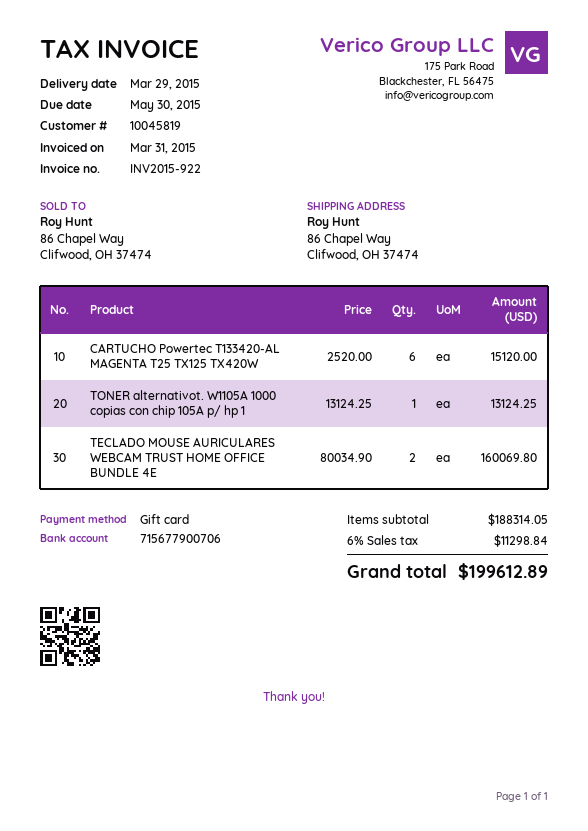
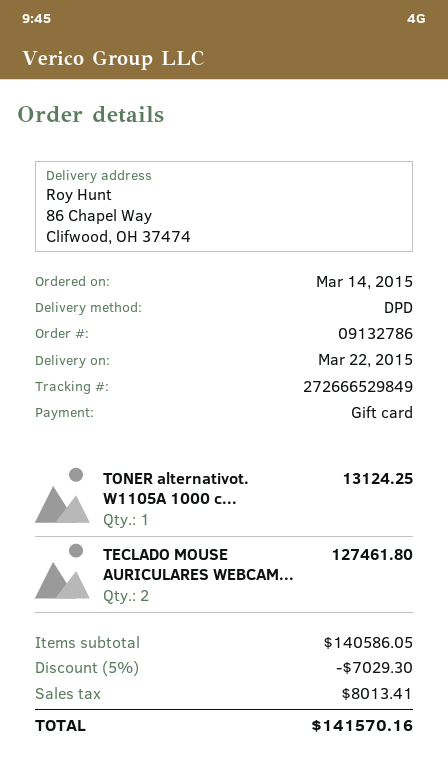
delivery date: 2015-03-29 -> 2015-03-22
CARTUCHO Powertec T133420-AL MAGENTA T25 TX125 TX420W: 6 for 15120.00 -> none
TECLADO MOUSE AURICULARES WEBCAM TRUST HOME OFFICE BUNDLE 4E: 2 for 160069.80 -> 2 for 127461.80
subtotal: 188314.05 -> 140586.05
discount: none -> 5% = 7029.30
tax: 11298.84 -> 8013.41
total: 199612.89 -> 141570.16

